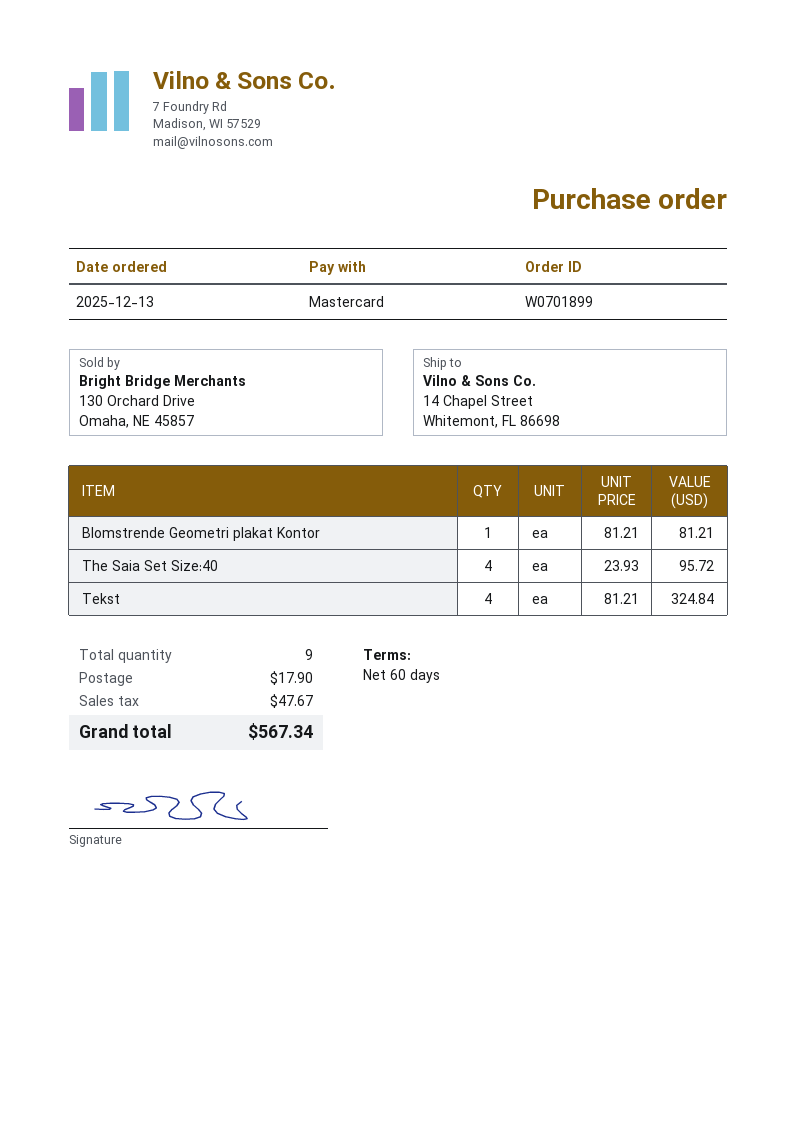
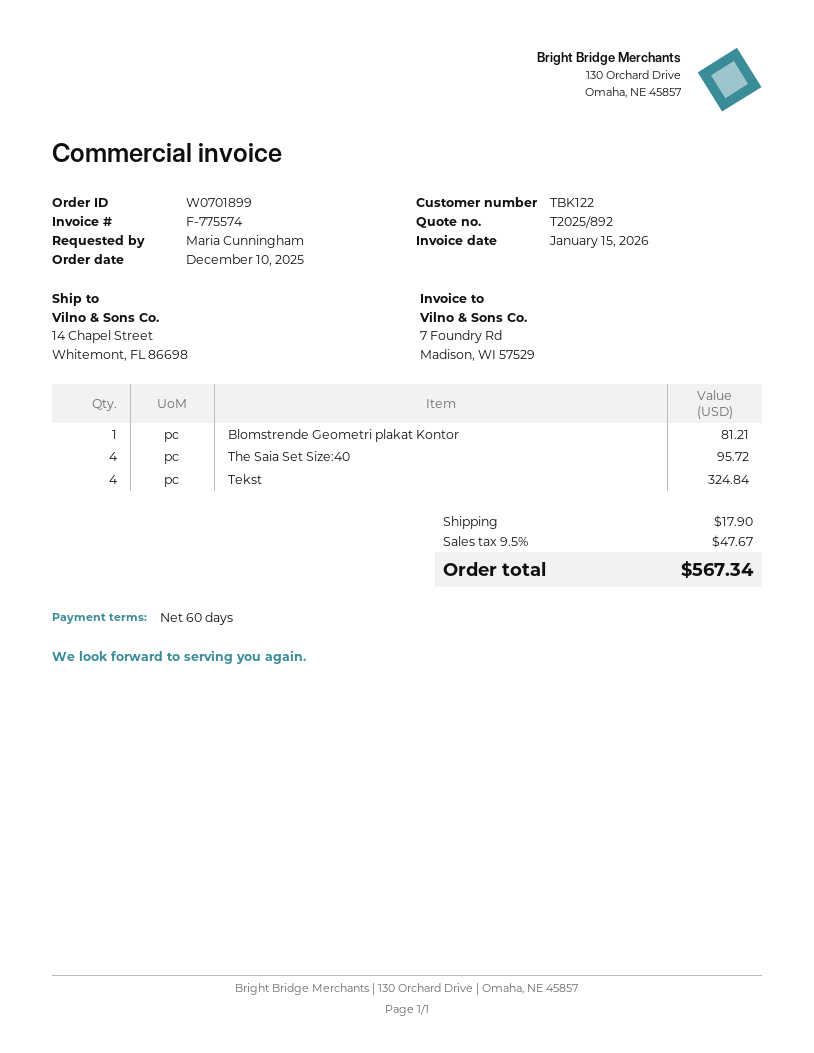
order date: 2025-12-13 -> 2025-12-10

